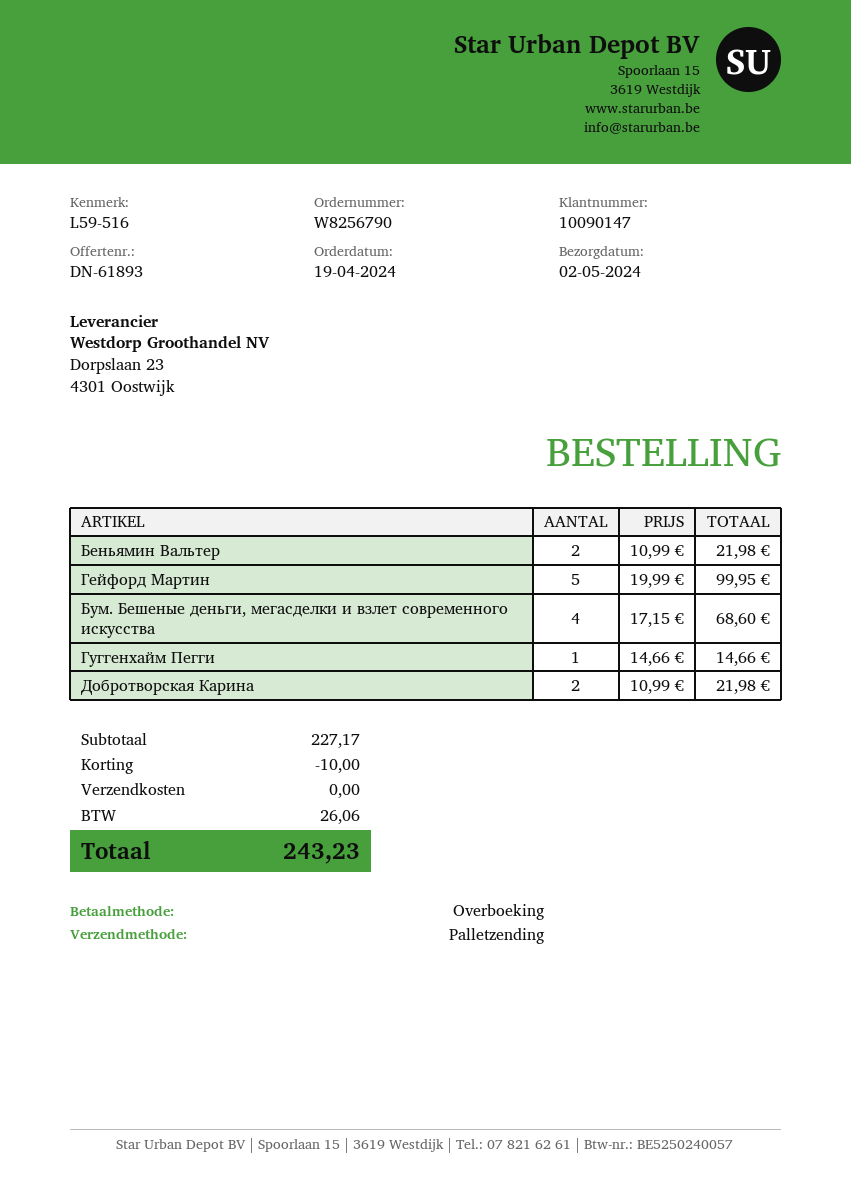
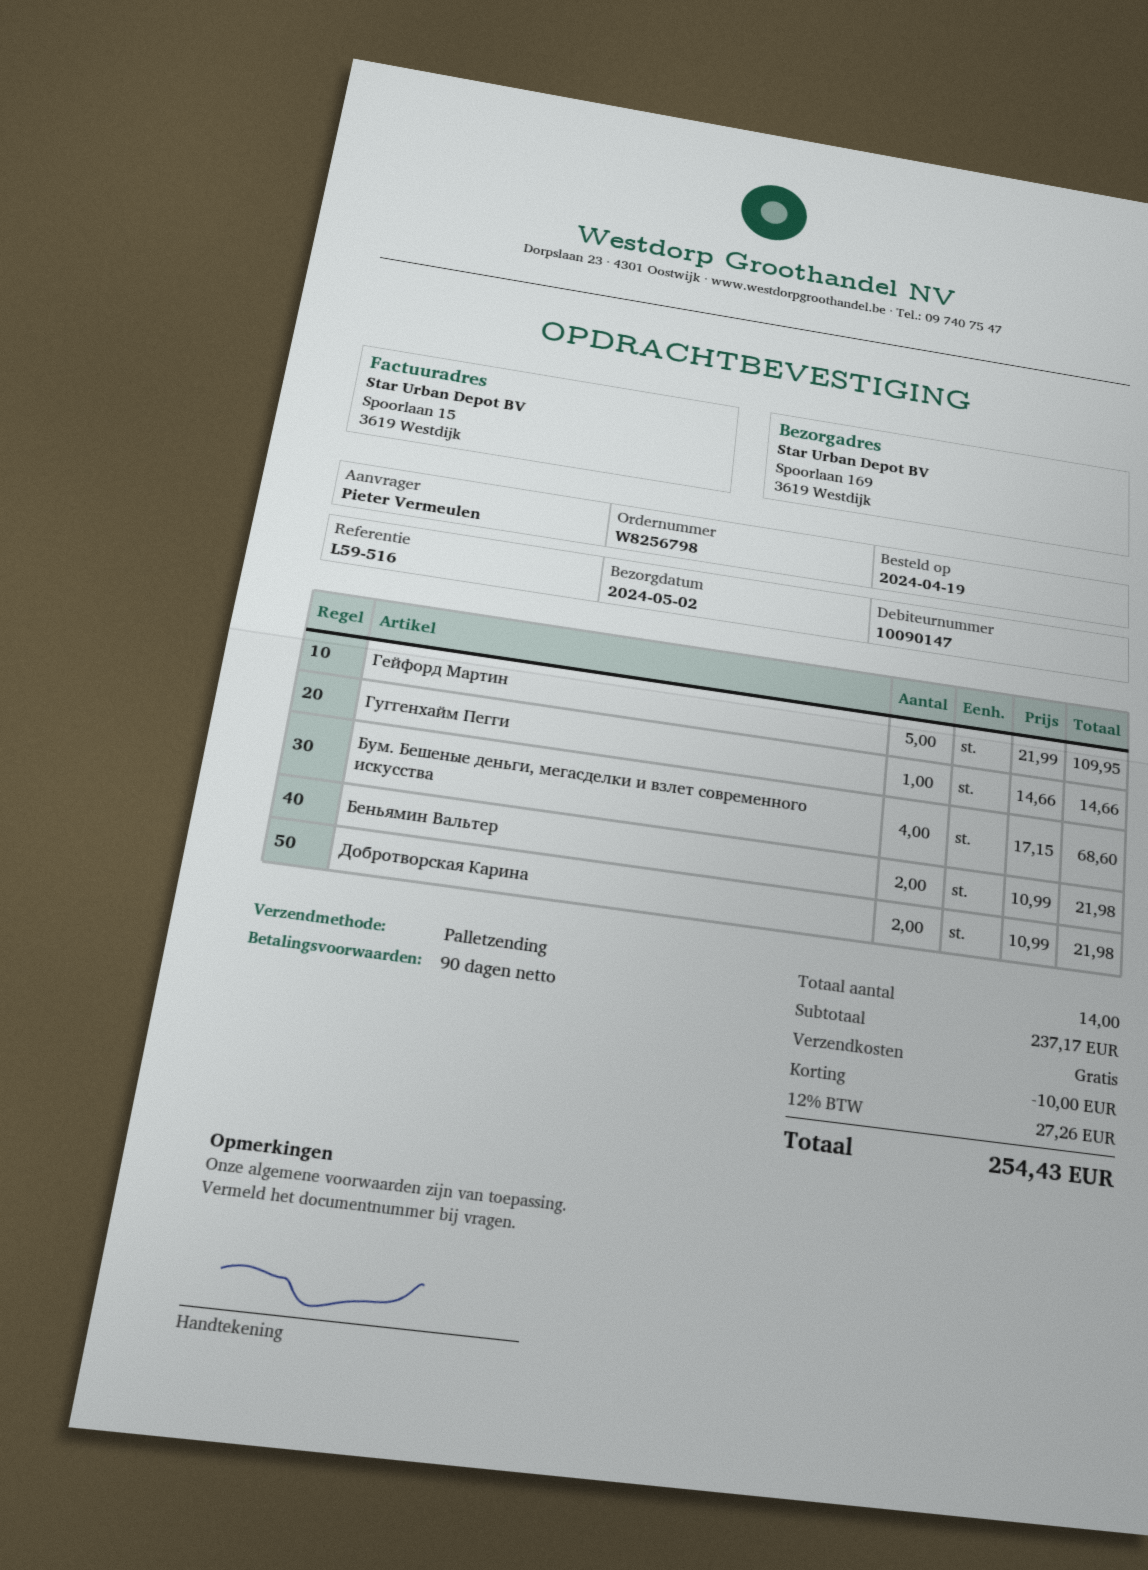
order number: W8256790 -> W8256798
Гейфорд Мартин: 5 x 19.99 = 99.95 -> 5 x 21.99 = 109.95
subtotal: 227.17 -> 237.17
tax: 26.06 -> 27.26
total: 243.23 -> 254.43

